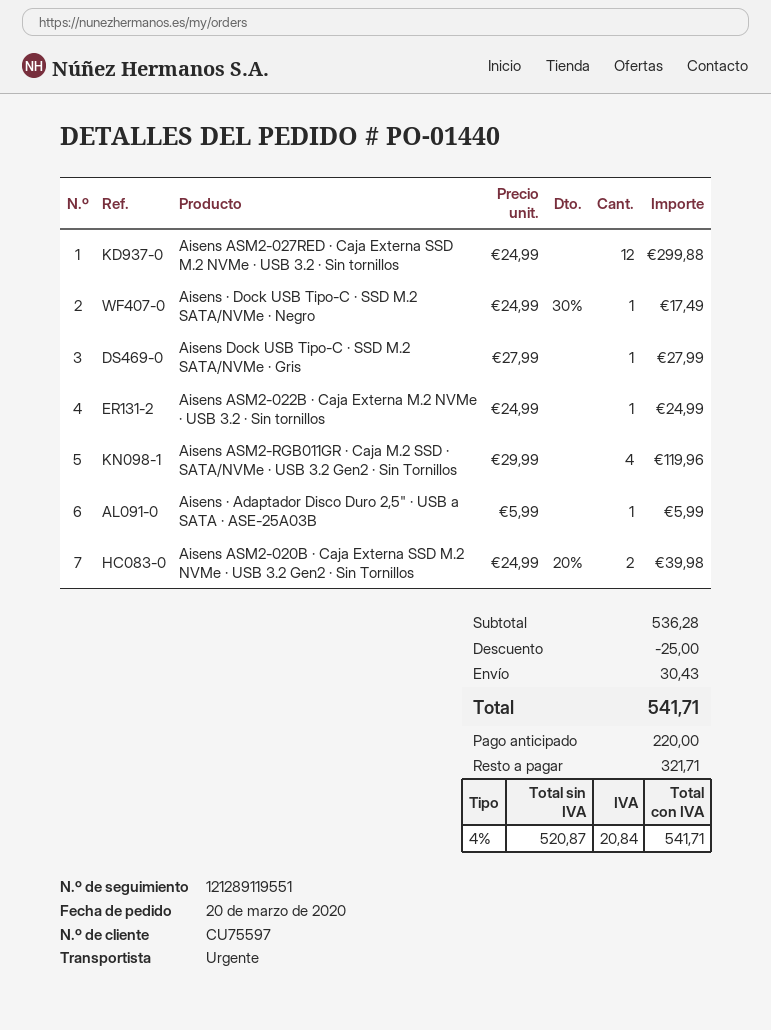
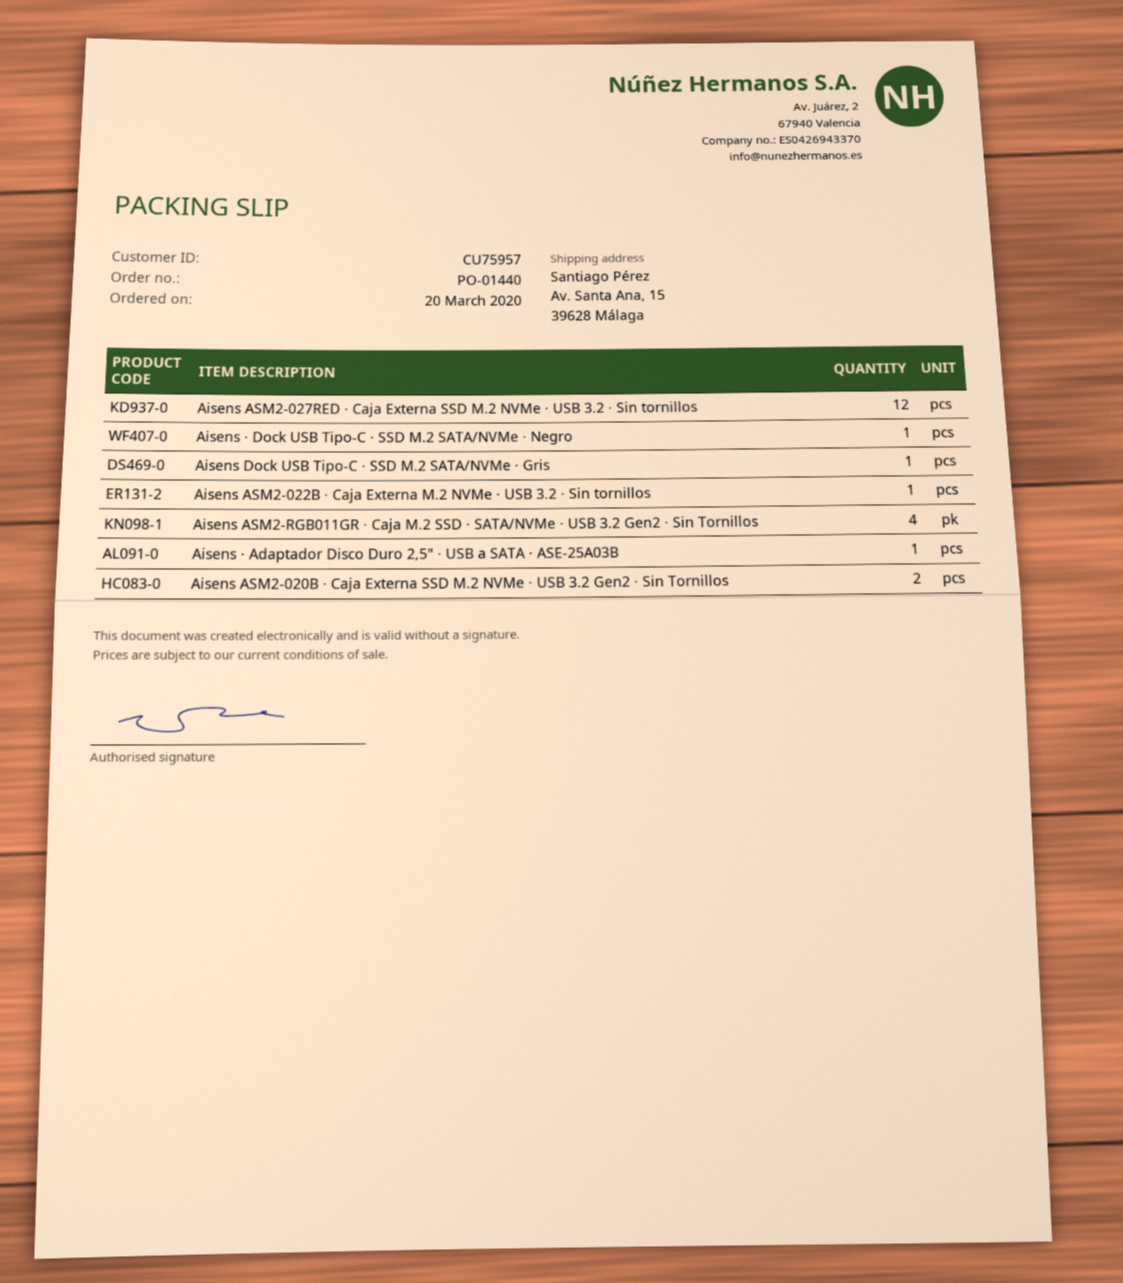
customer number: CU75597 -> CU75957

